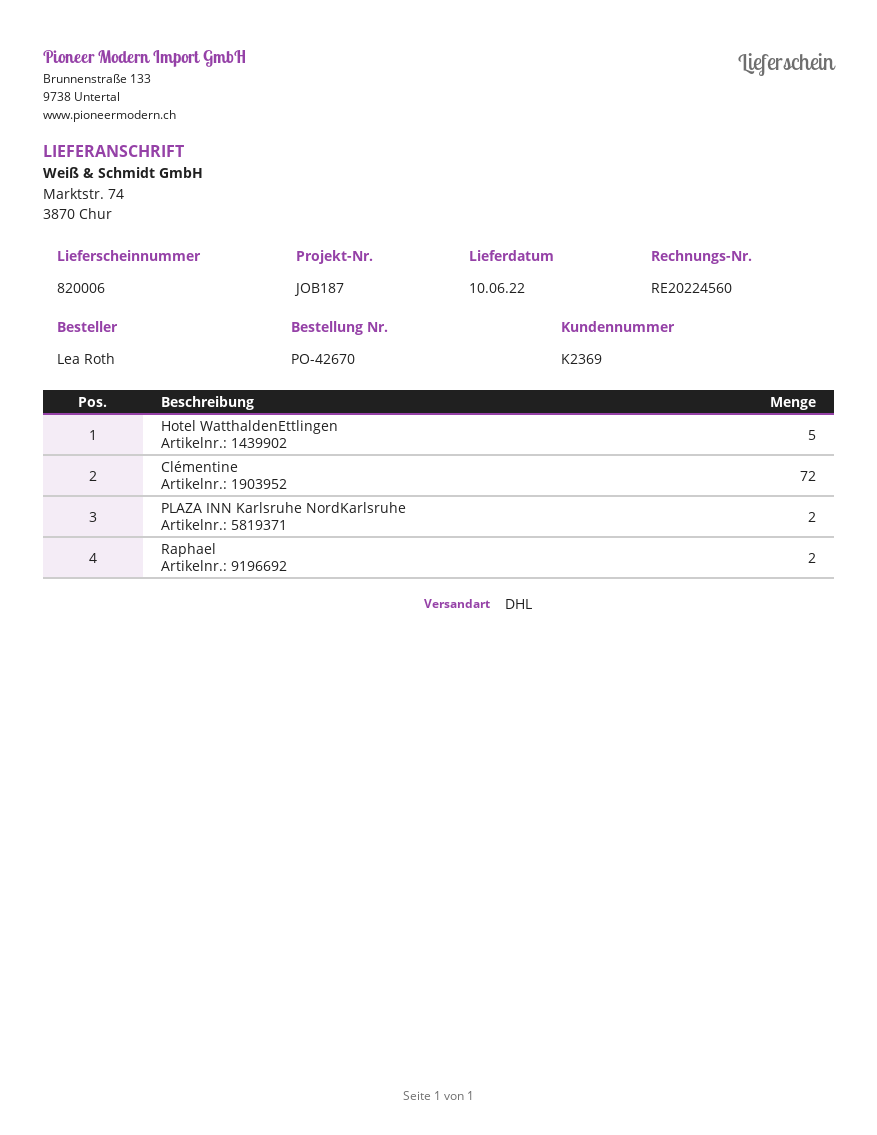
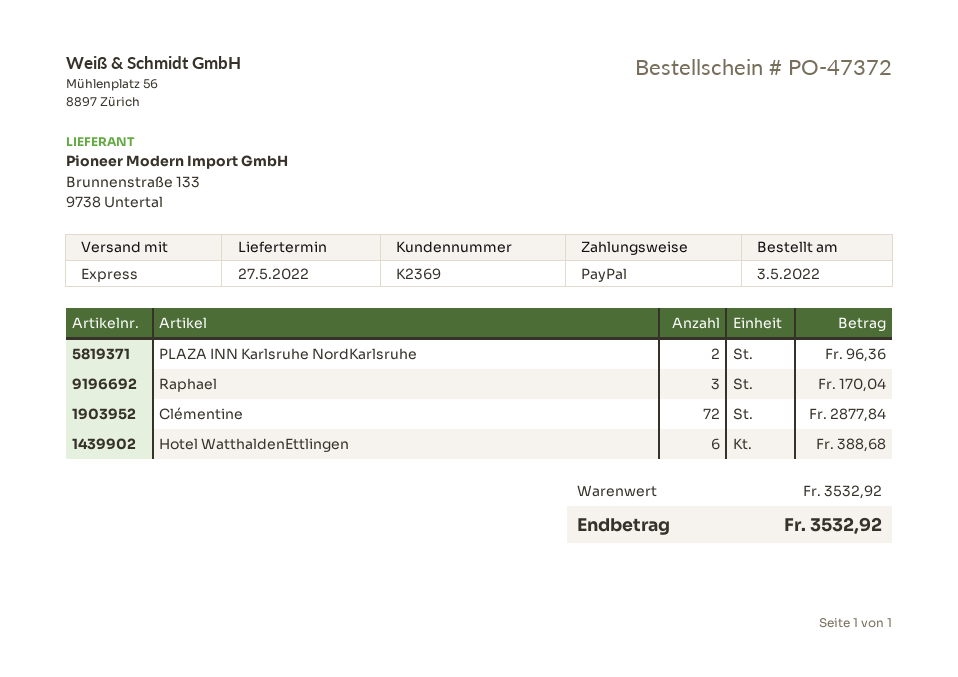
order number: PO-42670 -> PO-47372
delivery date: 2022-06-10 -> 2022-05-27
shipping method: DHL -> express
Hotel WatthaldenEttlingen: 5 -> 6
Raphael: 2 -> 3

